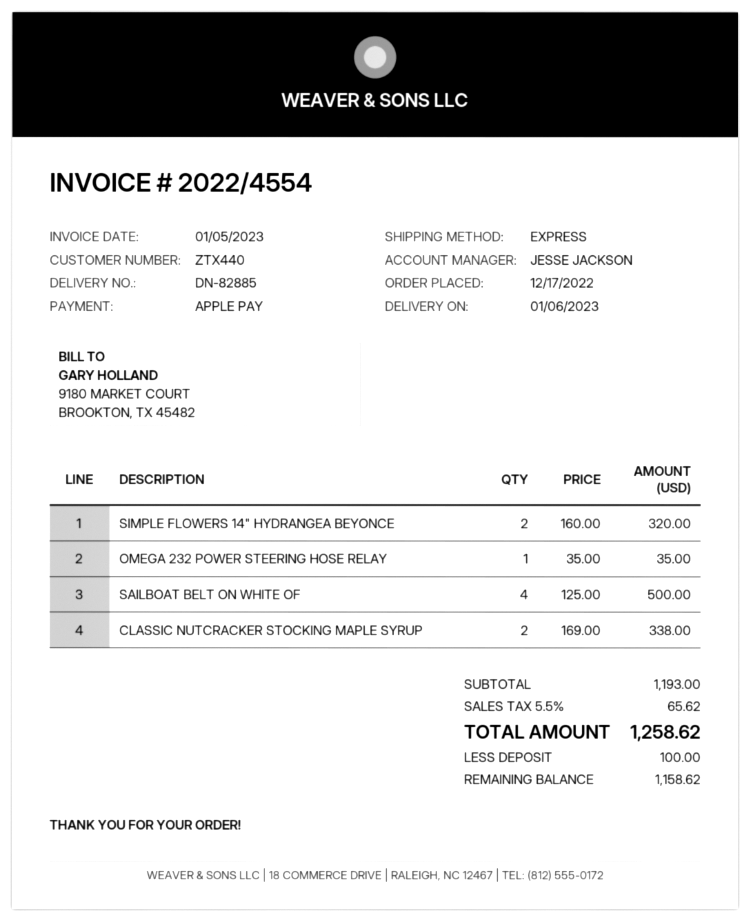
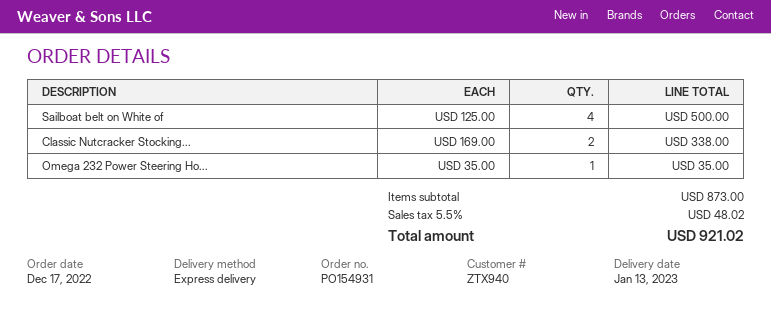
delivery date: 2023-01-06 -> 2023-01-13
customer number: ZTX440 -> ZTX940
SIMPLE FLOWERS 14" HYDRANGEA BEYONCE: 2 x 160.00 = 320.00 -> none
subtotal: 1193.00 -> 873.00
tax: 5.5% = 65.62 -> 5.5% = 48.02
total: 1258.62 -> 921.02

